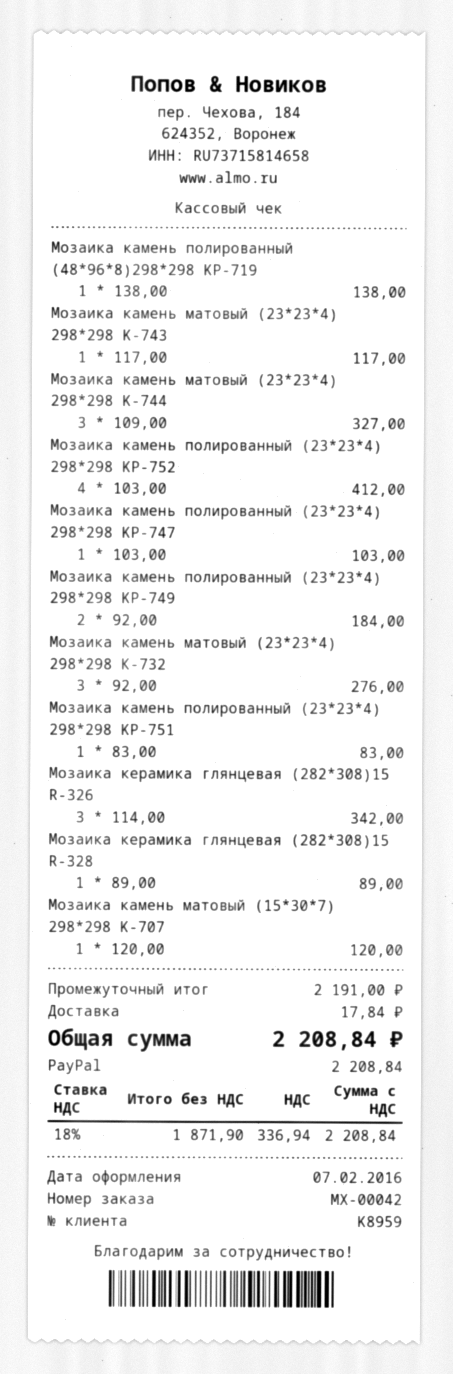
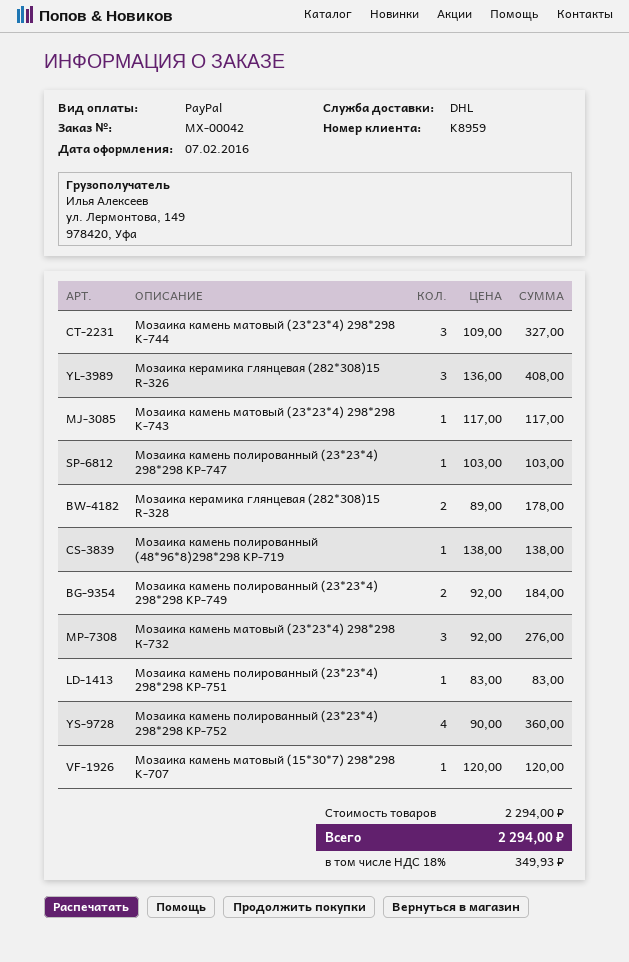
Мозаика камень полированный (23*23*4) 298*298 KP-752: 4 x 103.00 = 412.00 -> 4 x 90.00 = 360.00
Мозаика керамика глянцевая (282*308)15 R-326: 3 x 114.00 = 342.00 -> 3 x 136.00 = 408.00
Мозаика керамика глянцевая (282*308)15 R-328: 1 x 89.00 = 89.00 -> 2 x 89.00 = 178.00
subtotal: 2191.00 -> 2294.00
shipping: 17.84 -> none
tax: 18% = 336.94 -> 18% = 349.93
total: 2208.84 -> 2294.00

